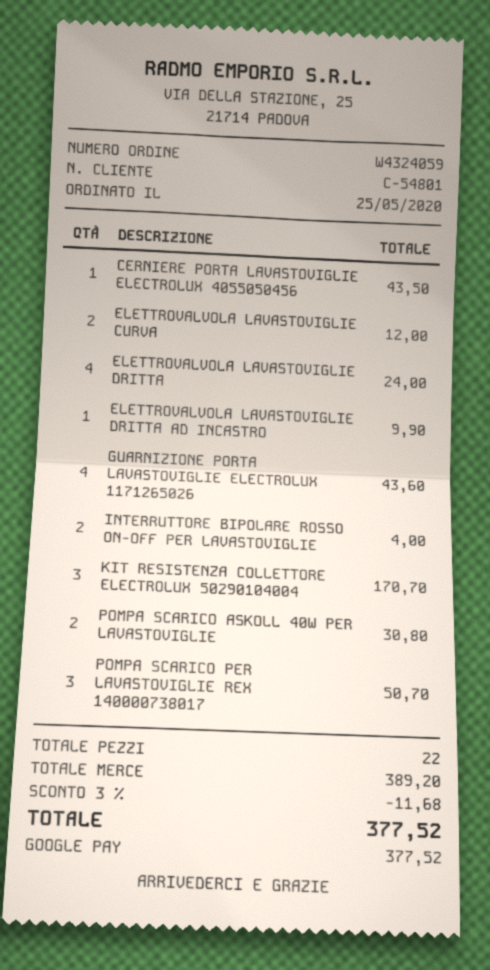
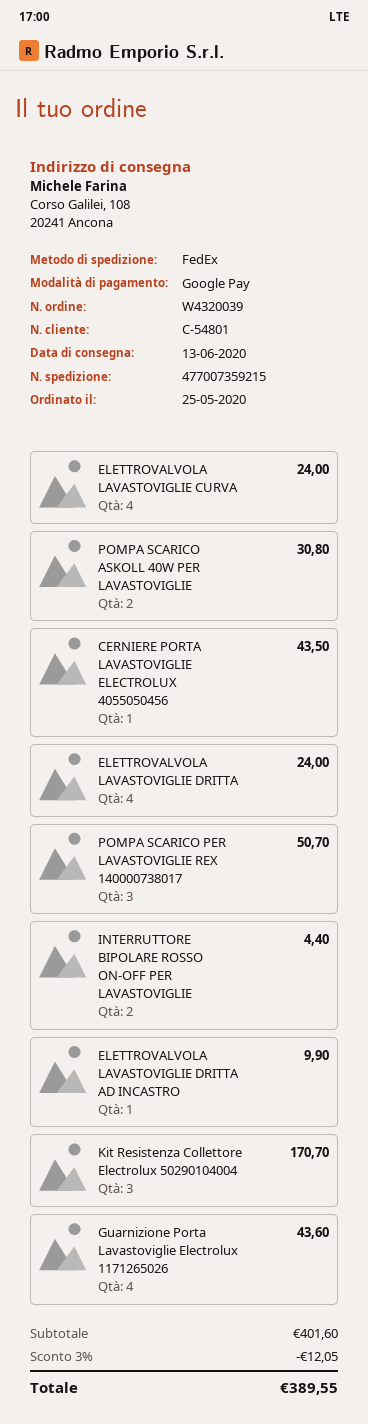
order number: W4324059 -> W4320039
ELETTROVALVOLA LAVASTOVIGLIE CURVA: 2 for 12.00 -> 4 for 24.00
INTERRUTTORE BIPOLARE ROSSO ON-OFF PER LAVASTOVIGLIE: 2 for 4.00 -> 2 for 4.40
subtotal: 389.20 -> 401.60
discount: 3% = 11.68 -> 3% = 12.05
total: 377.52 -> 389.55

